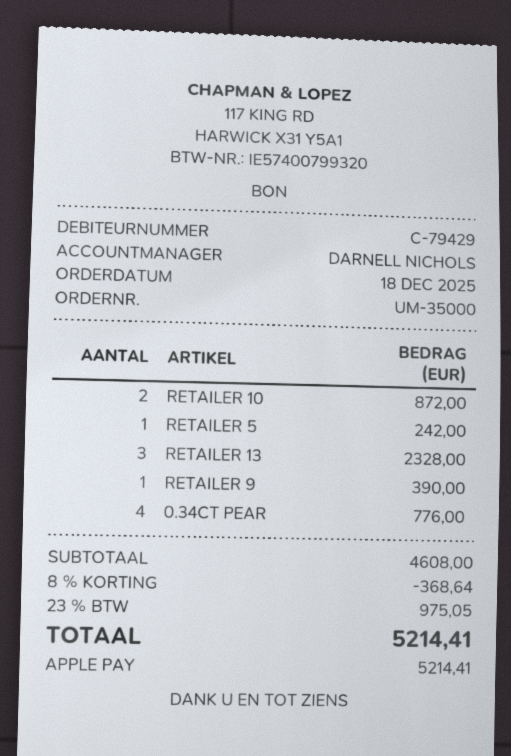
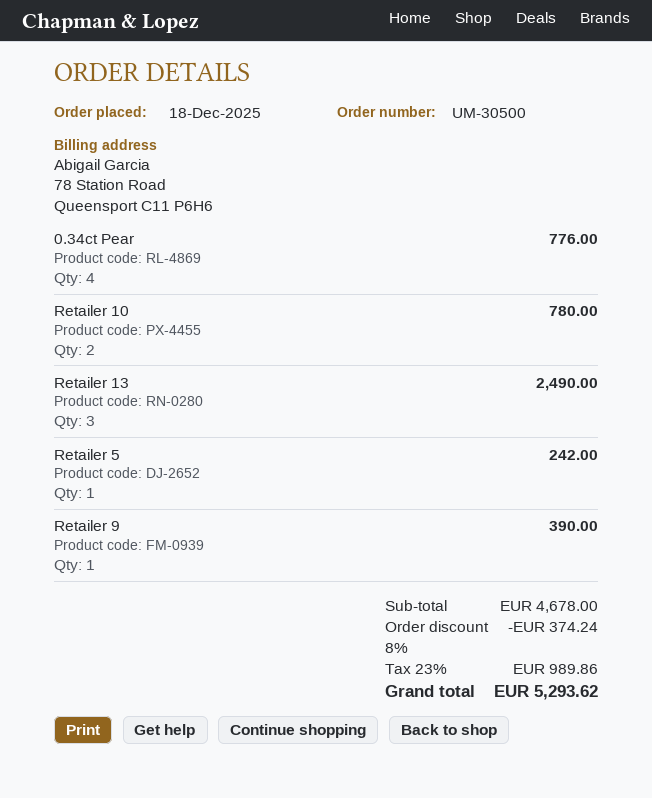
order number: UM-35000 -> UM-30500
RETAILER 10: 2 for 872.00 -> 2 for 780.00
RETAILER 13: 3 for 2328.00 -> 3 for 2490.00
subtotal: 4608.00 -> 4678.00
discount: 8% = 368.64 -> 8% = 374.24
tax: 23% = 975.05 -> 23% = 989.86
total: 5214.41 -> 5293.62

